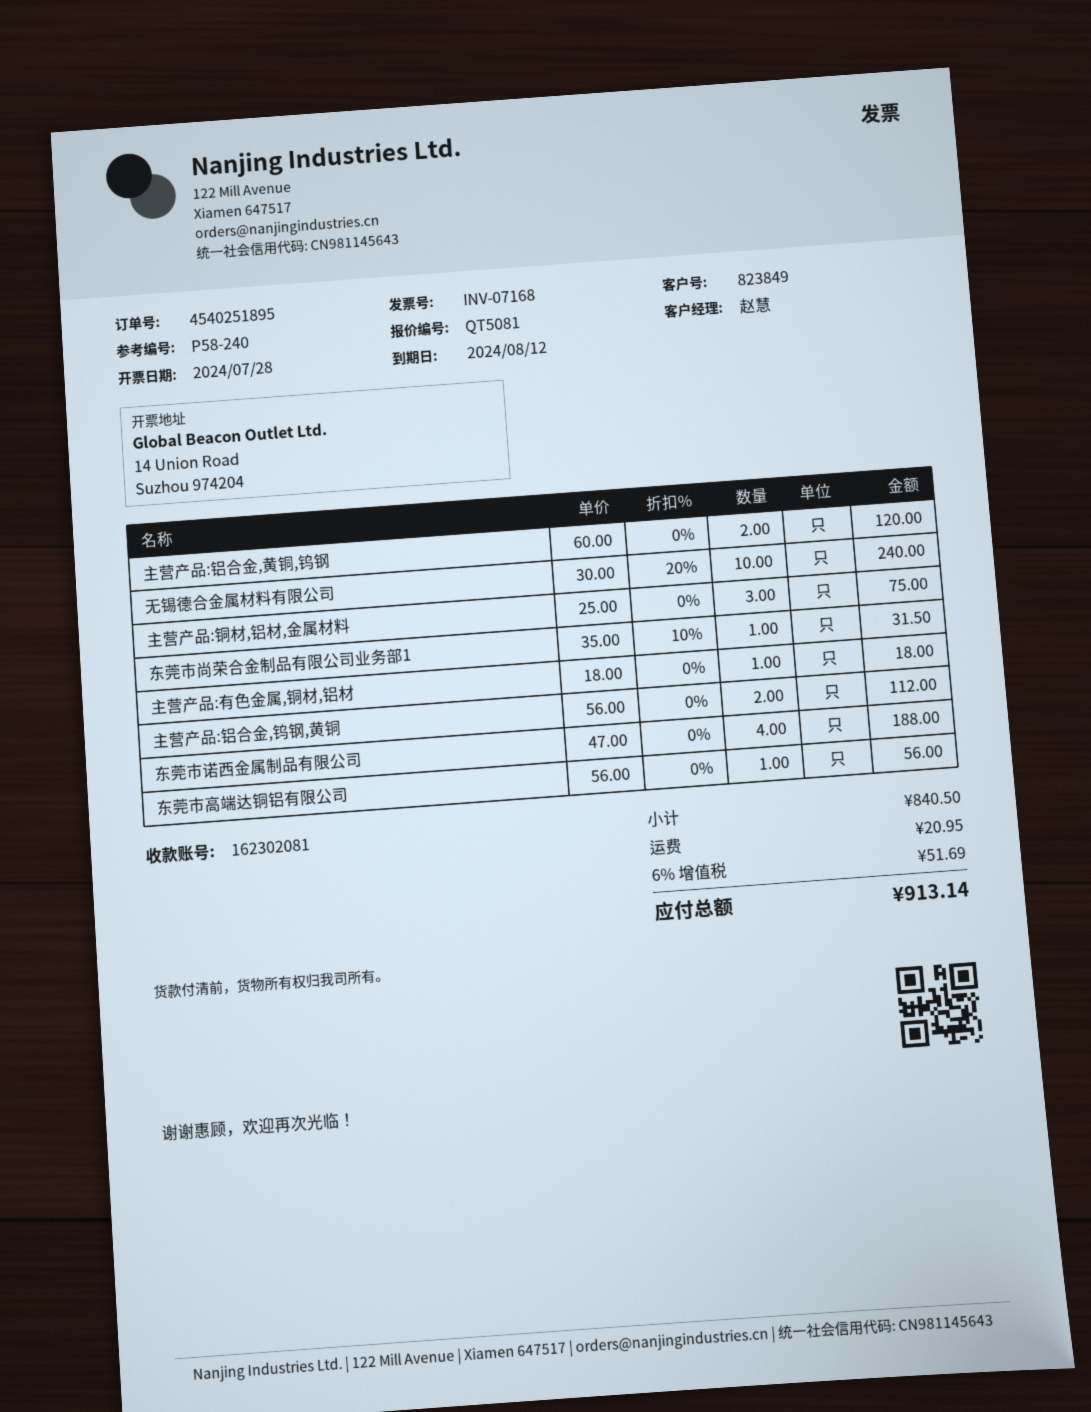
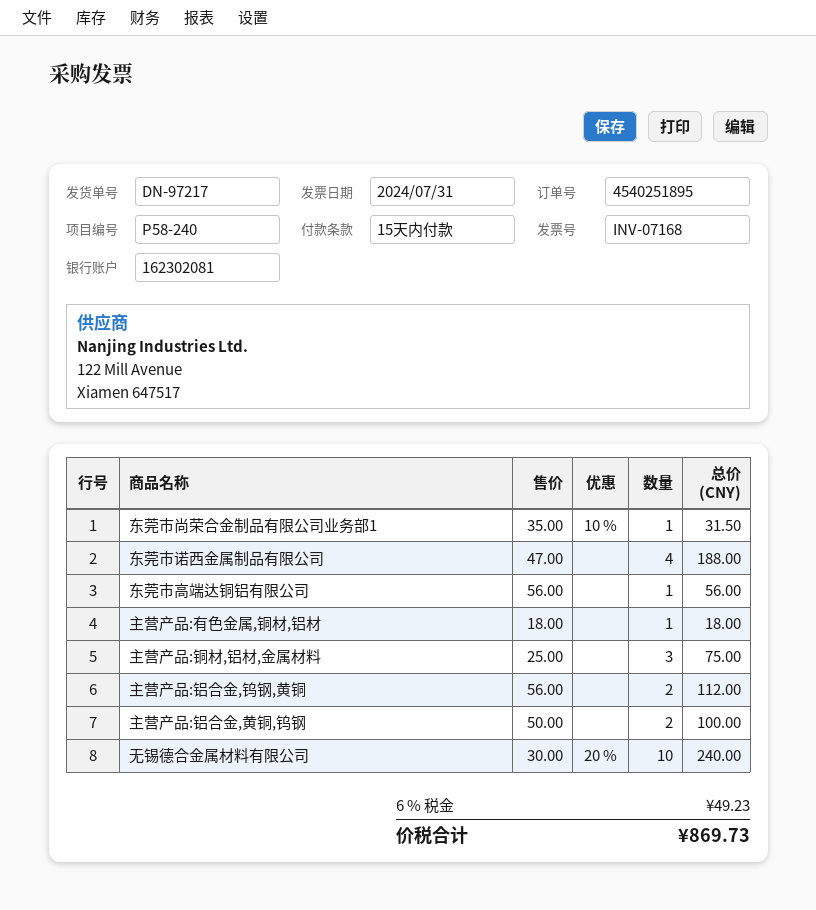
invoice date: 2024-07-28 -> 2024-07-31
主营产品:铝合金,黄铜,钨钢: 2 x 60.00 = 120.00 -> 2 x 50.00 = 100.00
shipping: 20.95 -> none
tax: 6% = 51.69 -> 6% = 49.23
total: 913.14 -> 869.73

